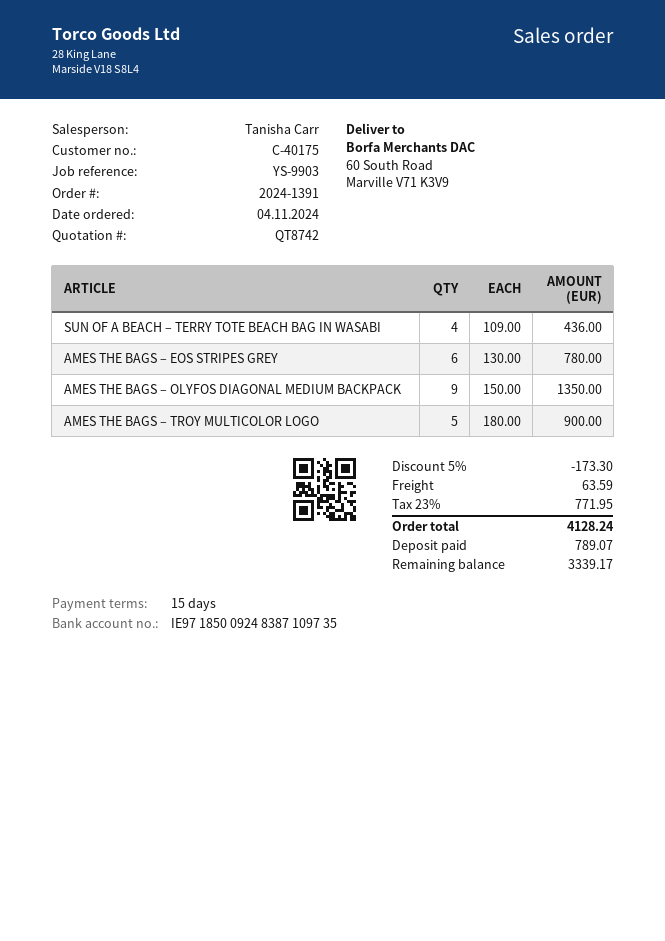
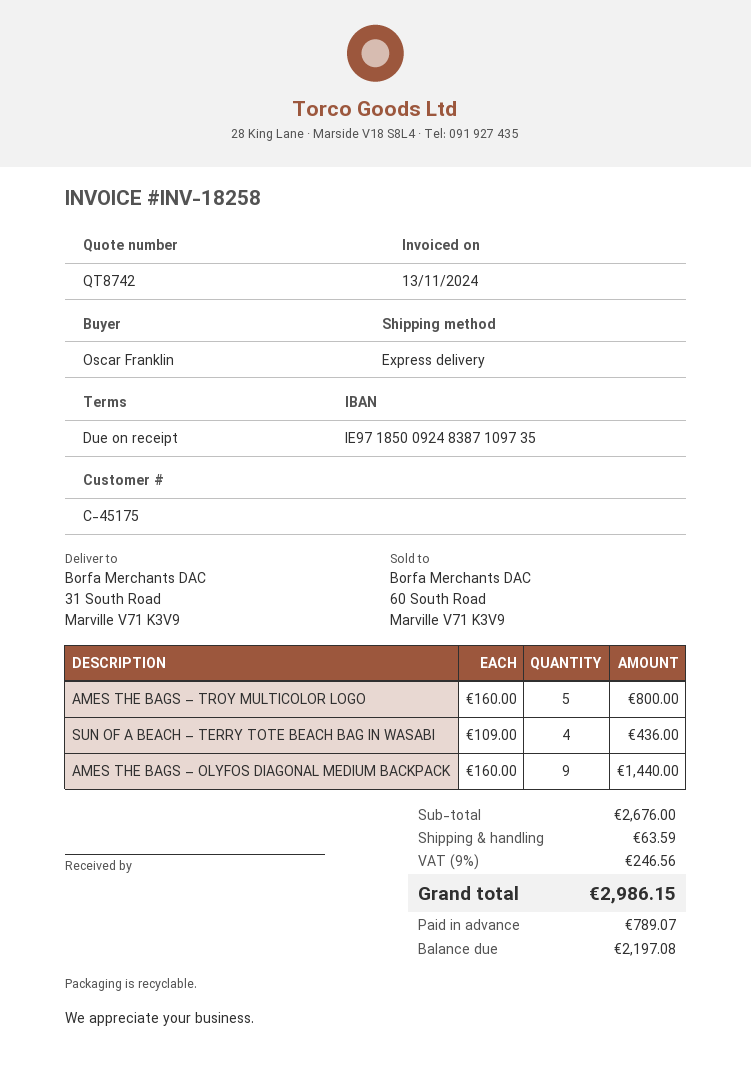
payment terms: 15 days -> on receipt
customer number: C-40175 -> C-45175
ship to: 60 South Road, Marville V71 K3V9 -> 31 South Road, Marville V71 K3V9
AMES THE BAGS – EOS STRIPES GREY: 6 x 130.00 = 780.00 -> none
AMES THE BAGS – OLYFOS DIAGONAL MEDIUM BACKPACK: 9 x 150.00 = 1350.00 -> 9 x 160.00 = 1440.00
AMES THE BAGS – TROY MULTICOLOR LOGO: 5 x 180.00 = 900.00 -> 5 x 160.00 = 800.00
discount: 5% = 173.30 -> none
tax: 23% = 771.95 -> 9% = 246.56
total: 4128.24 -> 2986.15
balance: 3339.17 -> 2197.08

